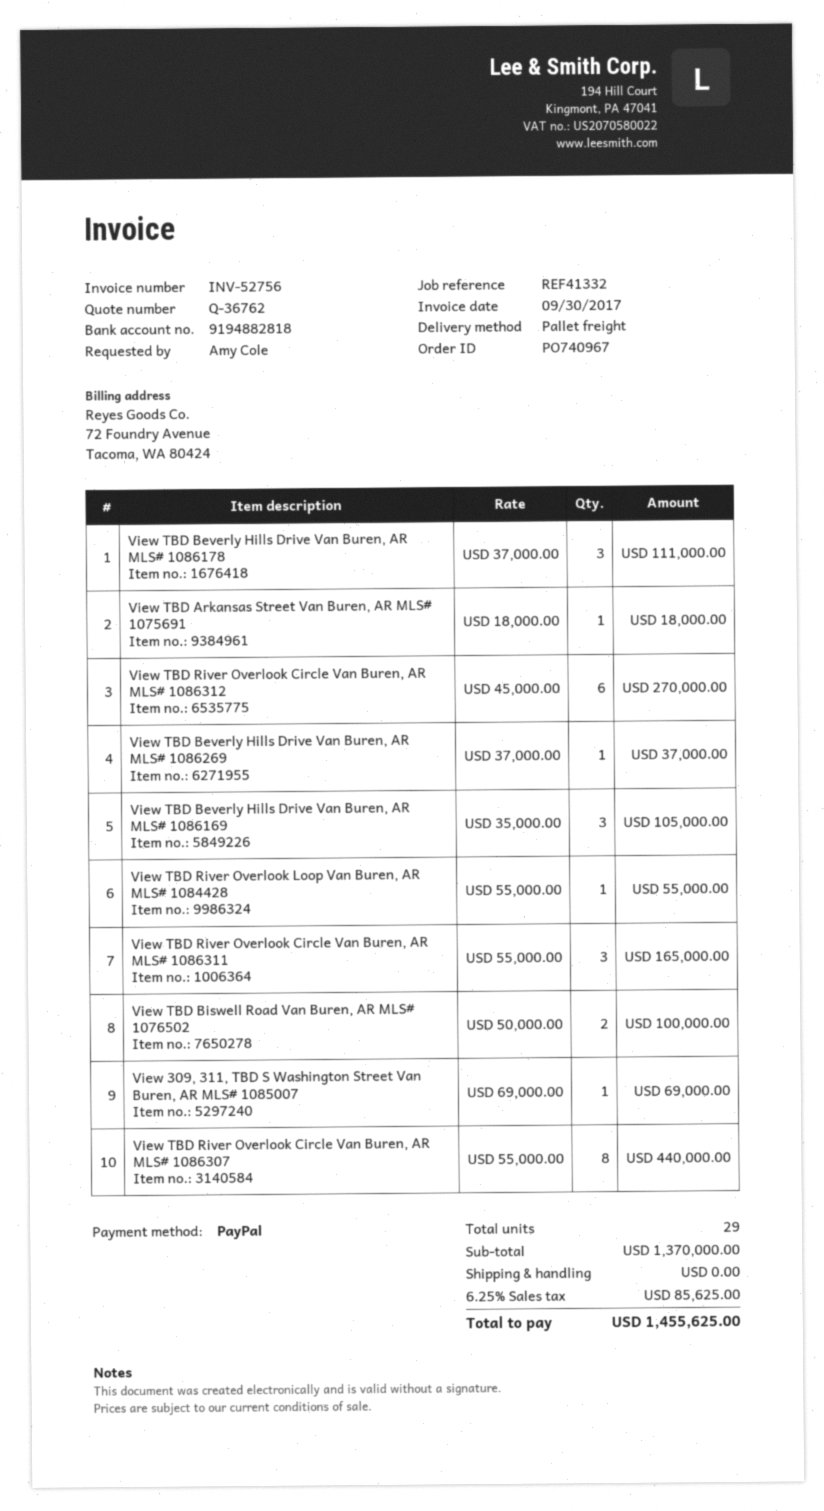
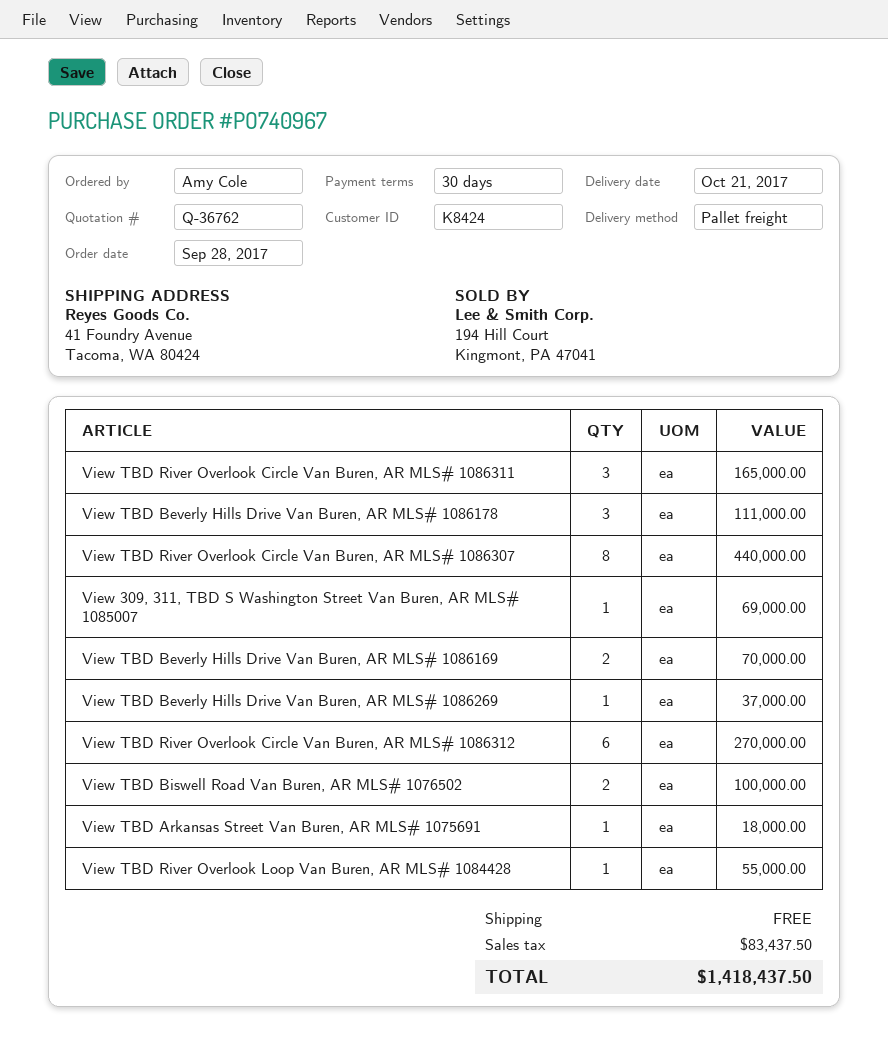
View TBD Beverly Hills Drive Van Buren, AR MLS# 1086169: 3 for 105000.00 -> 2 for 70000.00
tax: 85625.00 -> 83437.50
total: 1455625.00 -> 1418437.50

